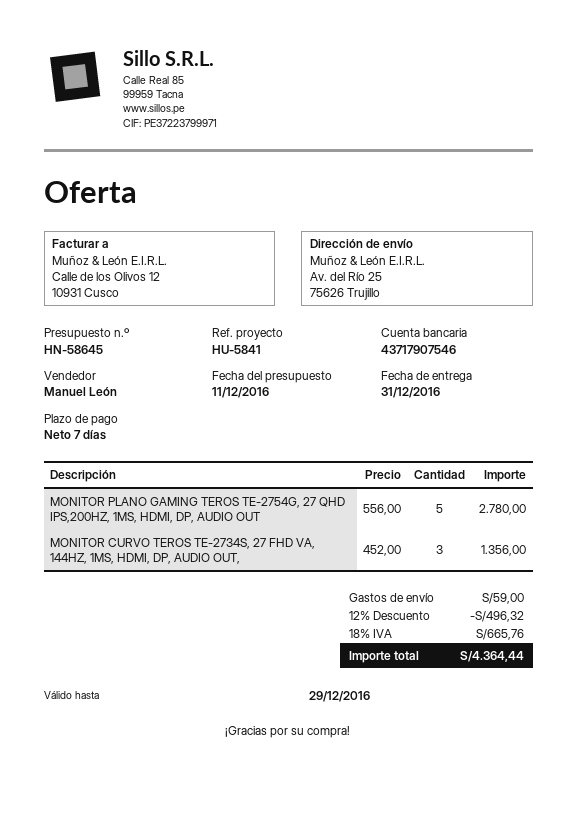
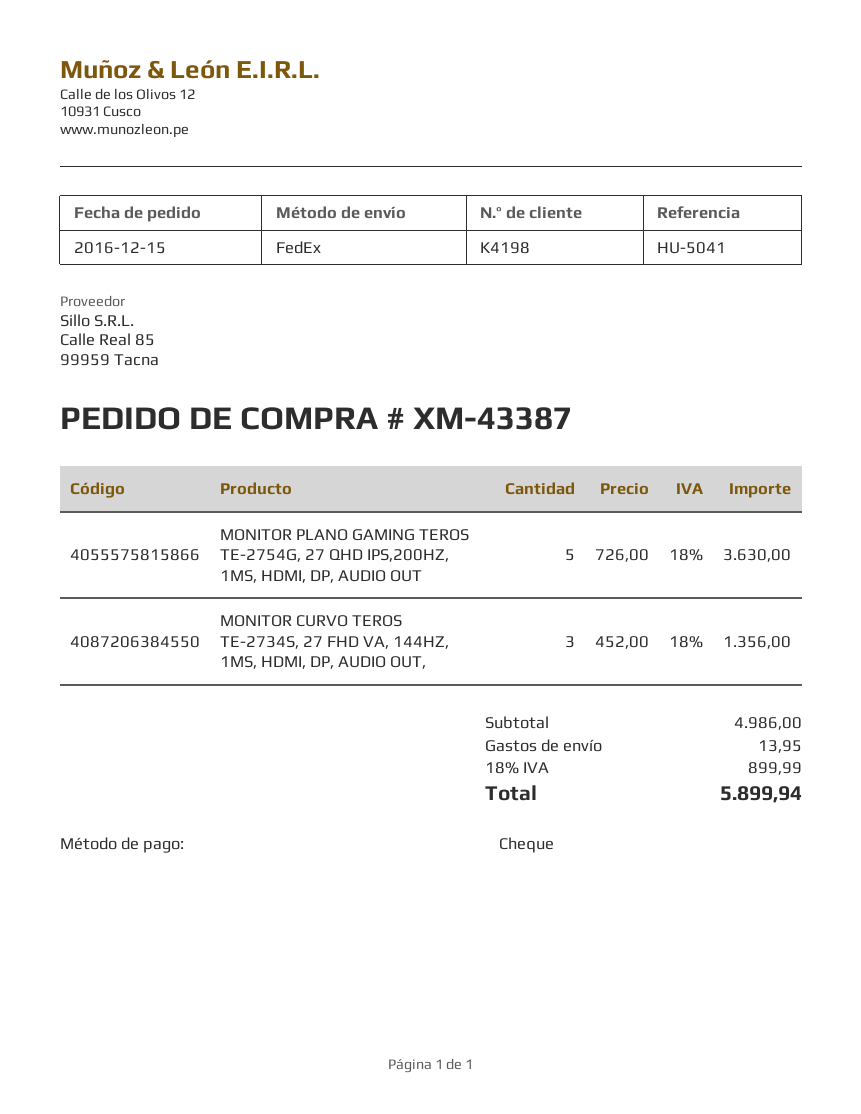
reference: HU-5841 -> HU-5041
MONITOR PLANO GAMING TEROS TE-2754G, 27 QHD IPS,200HZ, 1MS, HDMI, DP, AUDIO OUT: 5 x 556.00 = 2780.00 -> 5 x 726.00 = 3630.00
discount: 12% = 496.32 -> none
shipping: 59.00 -> 13.95
tax: 18% = 665.76 -> 18% = 899.99
total: 4364.44 -> 5899.94

